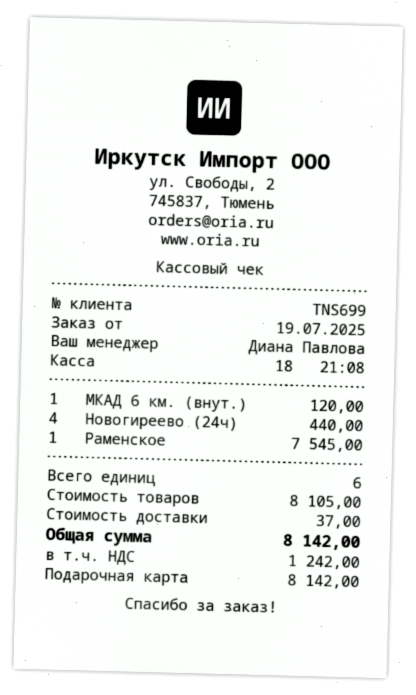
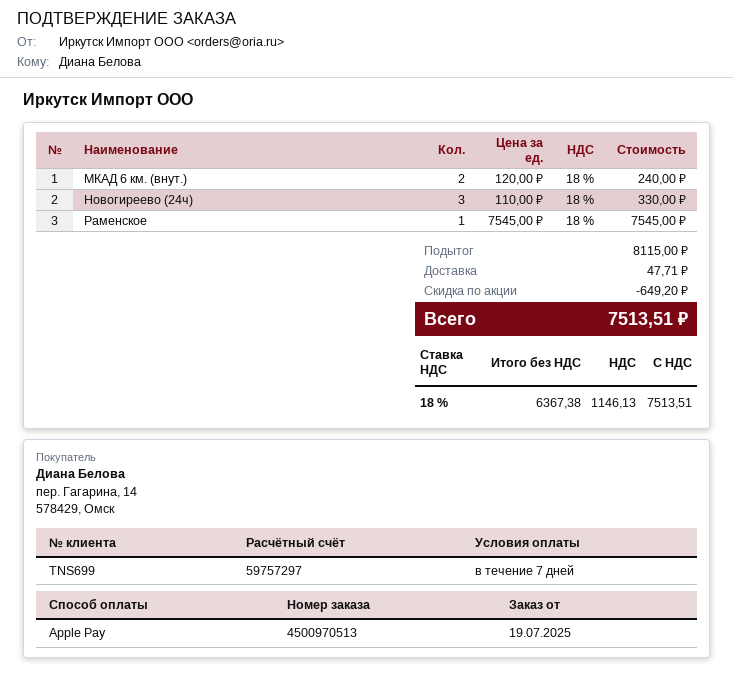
payment method: gift card -> Apple Pay
МКАД 6 км. (внут.): 1 for 120.00 -> 2 for 240.00
Новогиреево (24ч): 4 for 440.00 -> 3 for 330.00
subtotal: 8105.00 -> 8115.00
discount: none -> 649.20
shipping: 37.00 -> 47.71
tax: 1242.00 -> 1146.13
total: 8142.00 -> 7513.51

